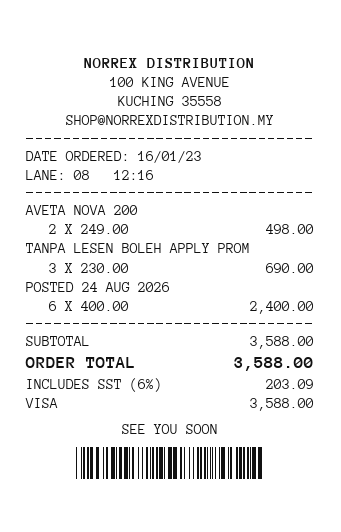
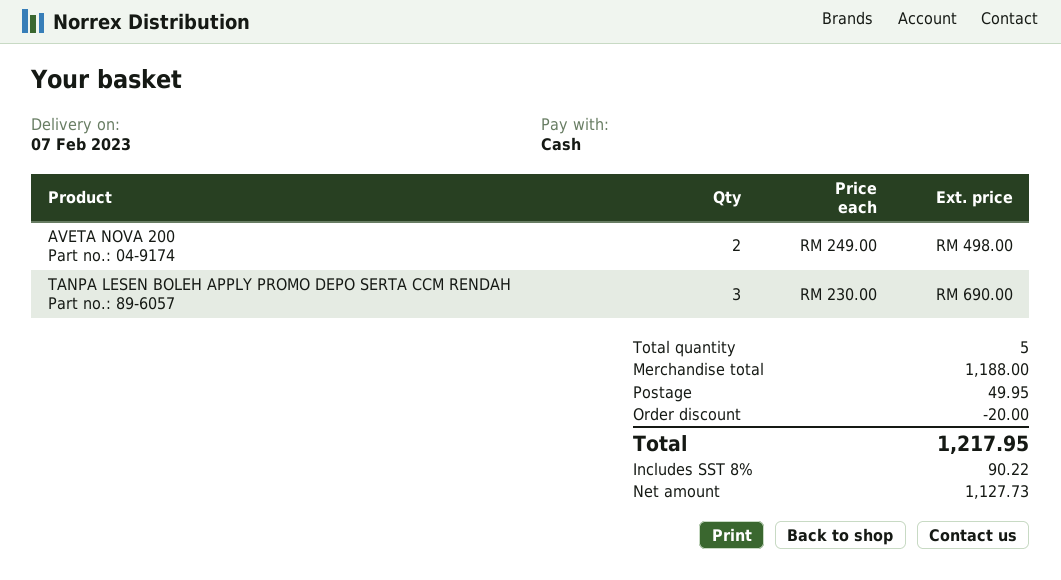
payment method: Visa -> cash
POSTED 24 AUG 2026: 6 x 400.00 = 2400.00 -> none
subtotal: 3588.00 -> 1188.00
discount: none -> 20.00
shipping: none -> 49.95
tax: 6% = 203.09 -> 8% = 90.22
total: 3588.00 -> 1217.95

